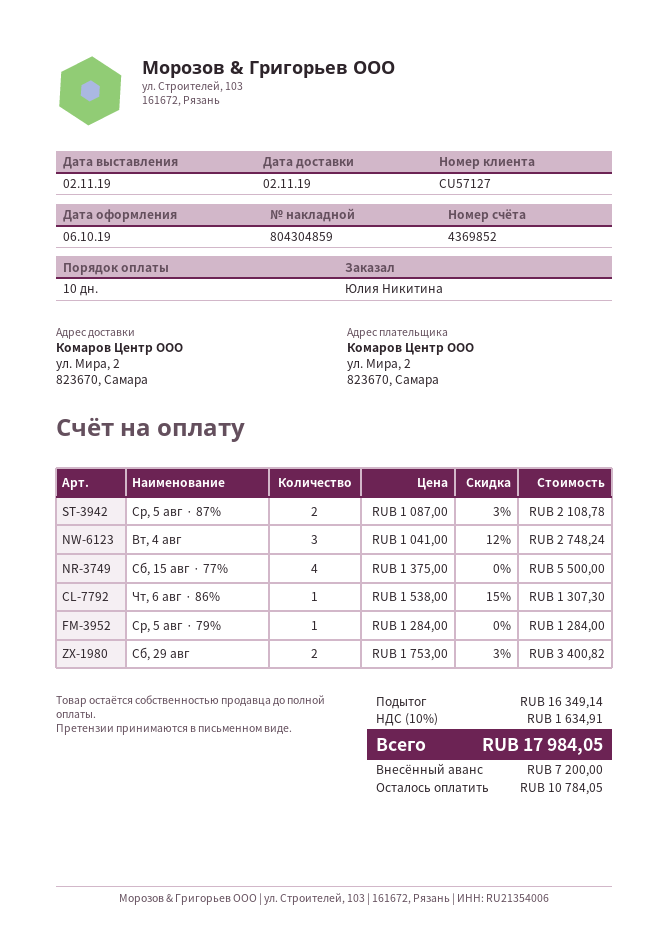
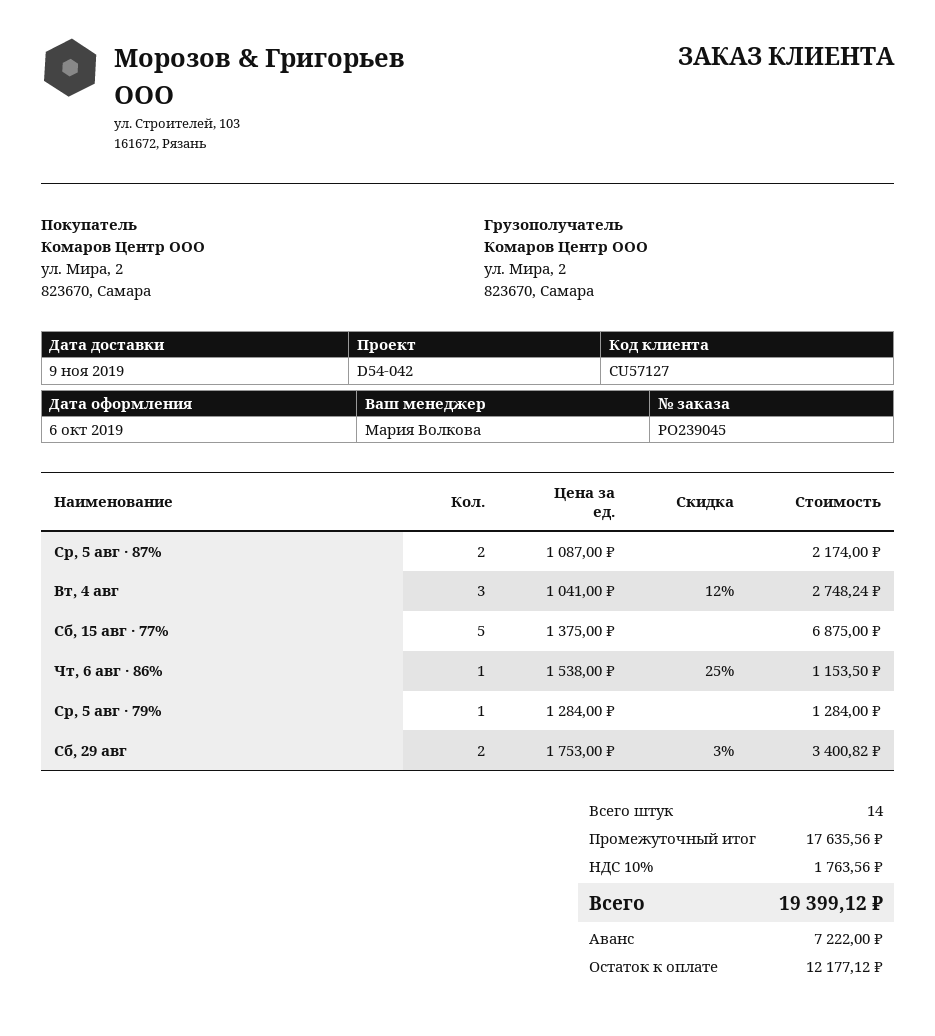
delivery date: 2019-11-02 -> 2019-11-09
Ср, 5 авг · 87%: 2 x 1087.00 - 3% = 2108.78 -> 2 x 1087.00 = 2174.00
Сб, 15 авг · 77%: 4 x 1375.00 = 5500.00 -> 5 x 1375.00 = 6875.00
Чт, 6 авг · 86%: 1 x 1538.00 - 15% = 1307.30 -> 1 x 1538.00 - 25% = 1153.50
subtotal: 16349.14 -> 17635.56
tax: 10% = 1634.91 -> 10% = 1763.56
total: 17984.05 -> 19399.12
deposit: 7200.00 -> 7222.00
balance: 10784.05 -> 12177.12

